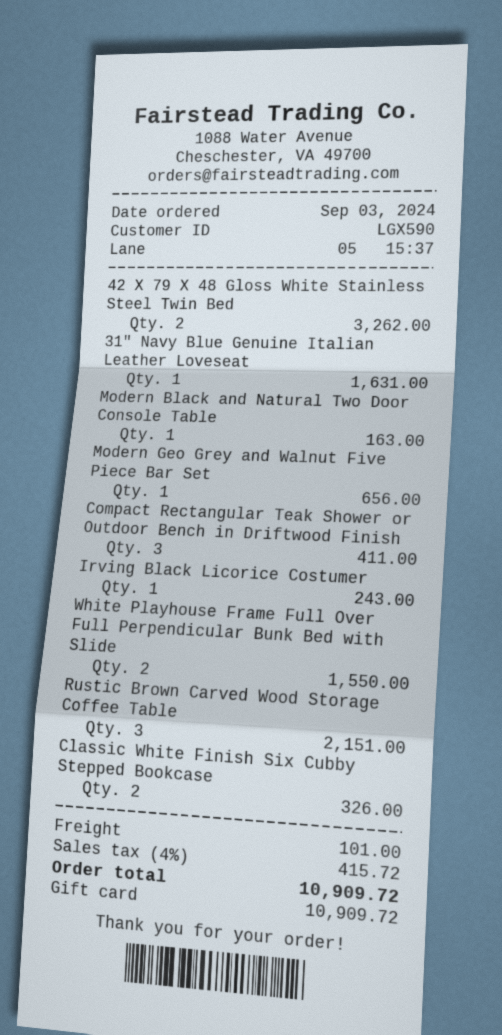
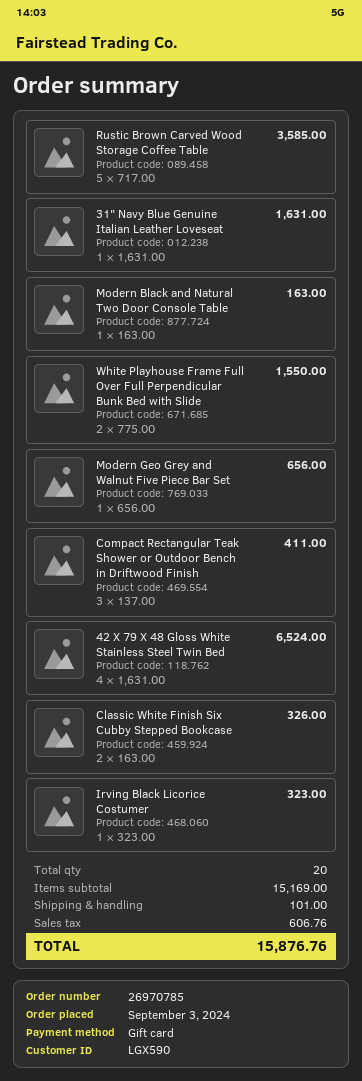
42 X 79 X 48 Gloss White Stainless Steel Twin Bed: 2 for 3262.00 -> 4 for 6524.00
Irving Black Licorice Costumer: 1 for 243.00 -> 1 for 323.00
Rustic Brown Carved Wood Storage Coffee Table: 3 for 2151.00 -> 5 for 3585.00
tax: 415.72 -> 606.76
total: 10909.72 -> 15876.76

